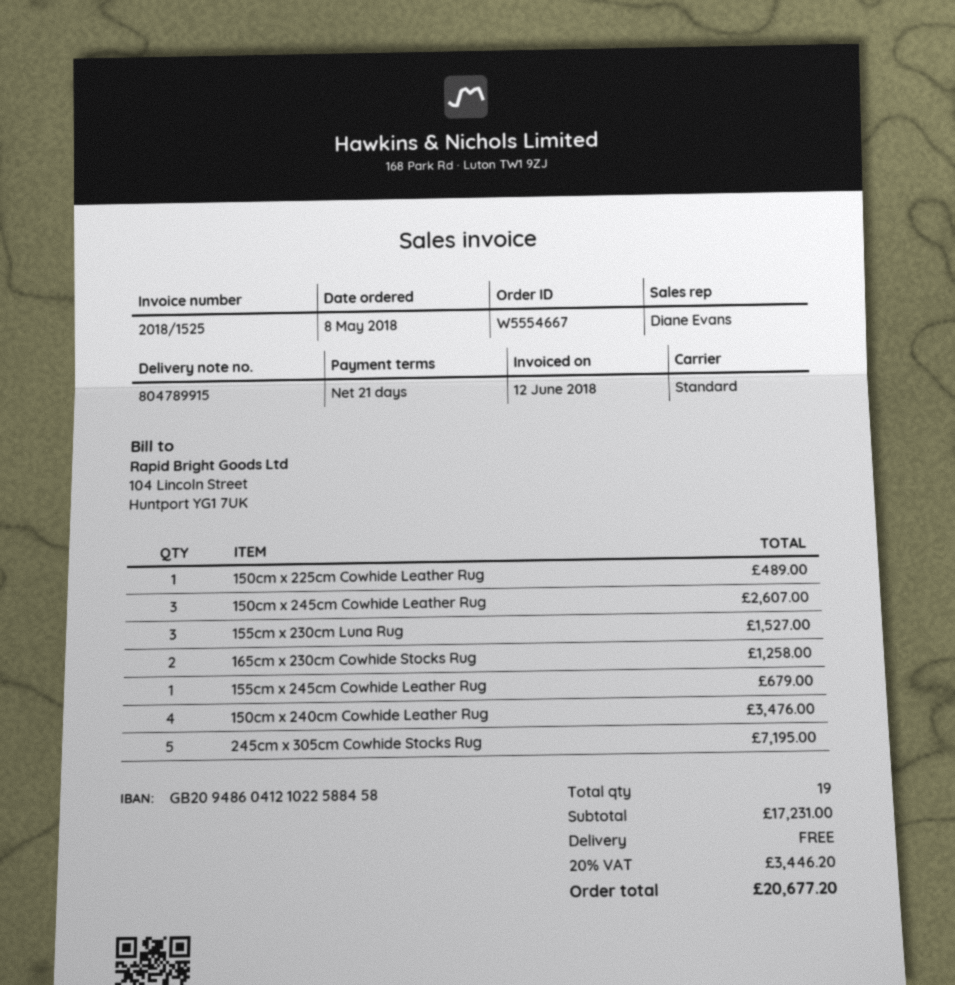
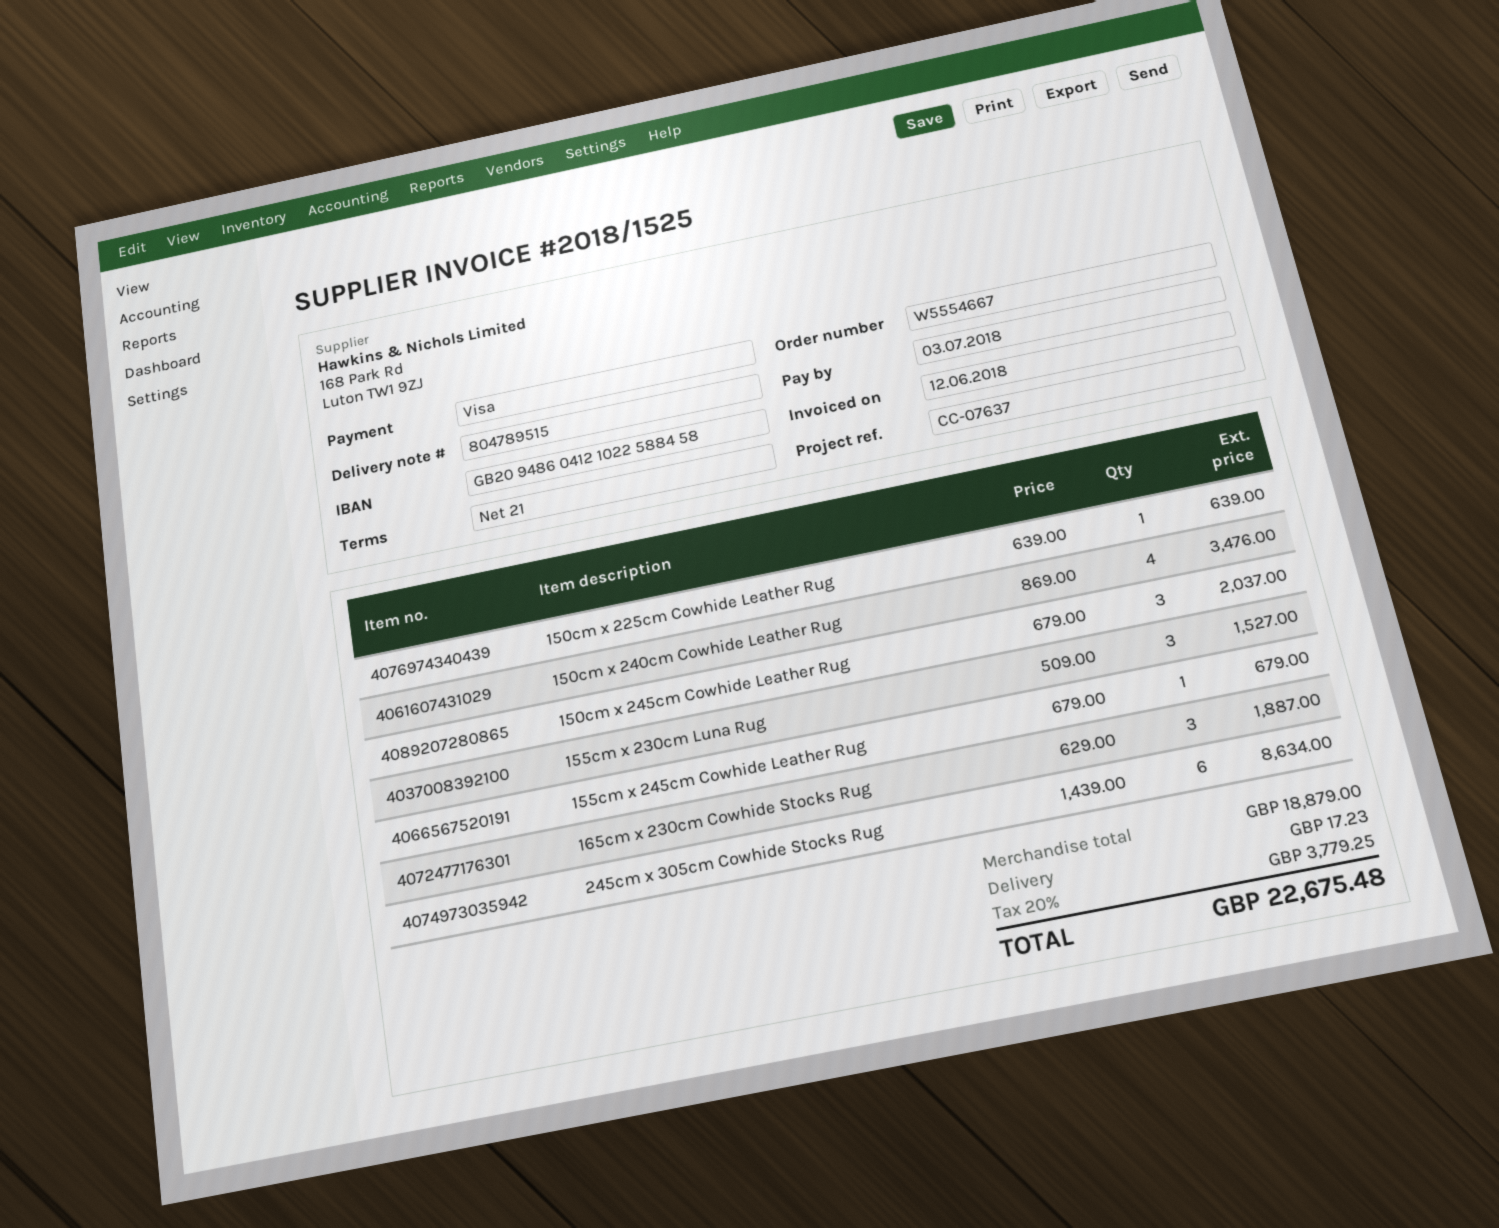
delivery note number: 804789915 -> 804789515
150cm x 225cm Cowhide Leather Rug: 1 for 489.00 -> 1 for 639.00
150cm x 245cm Cowhide Leather Rug: 3 for 2607.00 -> 3 for 2037.00
165cm x 230cm Cowhide Stocks Rug: 2 for 1258.00 -> 3 for 1887.00
245cm x 305cm Cowhide Stocks Rug: 5 for 7195.00 -> 6 for 8634.00
subtotal: 17231.00 -> 18879.00
shipping: 0.00 -> 17.23
tax: 20% = 3446.20 -> 20% = 3779.25
total: 20677.20 -> 22675.48

